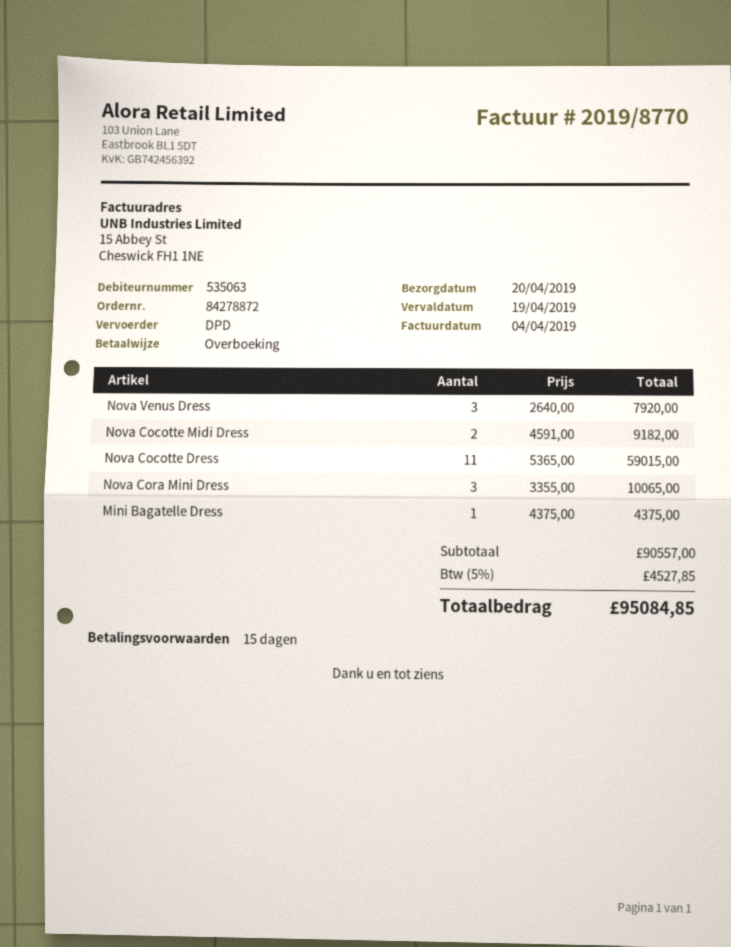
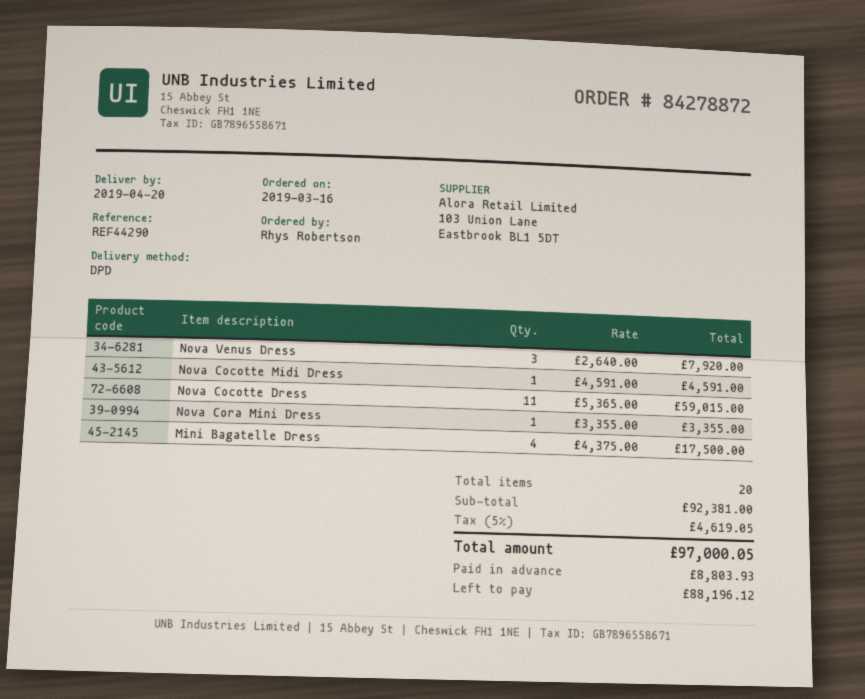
Nova Cocotte Midi Dress: 2 x 4591.00 = 9182.00 -> 1 x 4591.00 = 4591.00
Nova Cora Mini Dress: 3 x 3355.00 = 10065.00 -> 1 x 3355.00 = 3355.00
Mini Bagatelle Dress: 1 x 4375.00 = 4375.00 -> 4 x 4375.00 = 17500.00
subtotal: 90557.00 -> 92381.00
tax: 5% = 4527.85 -> 5% = 4619.05
total: 95084.85 -> 97000.05

